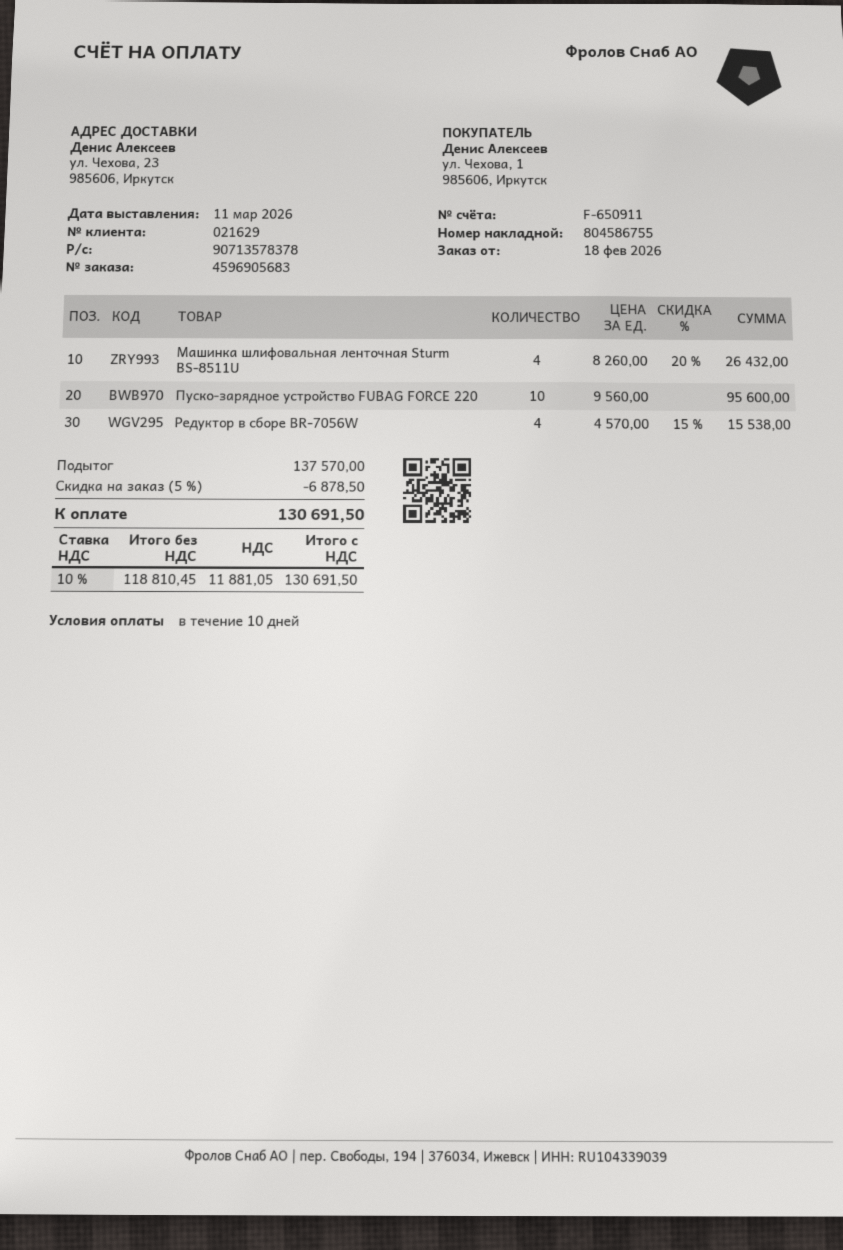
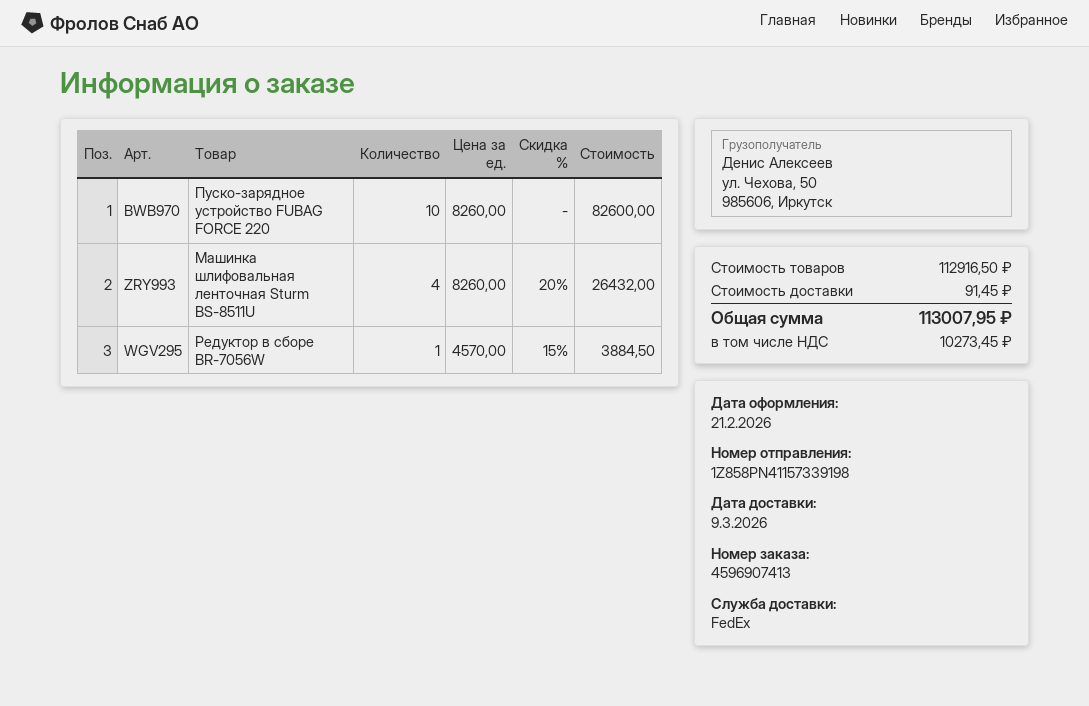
order number: 4596905683 -> 4596907413
order date: 2026-02-18 -> 2026-02-21
ship to: ул. Чехова, 23, 985606, Иркутск -> ул. Чехова, 50, 985606, Иркутск
Пуско-зарядное устройство FUBAG FORCE 220: 10 x 9560.00 = 95600.00 -> 10 x 8260.00 = 82600.00
Редуктор в сборе BR-7056W: 4 x 4570.00 - 15% = 15538.00 -> 1 x 4570.00 - 15% = 3884.50
subtotal: 137570.00 -> 112916.50
discount: 5% = 6878.50 -> none
shipping: none -> 91.45
tax: 11881.05 -> 10273.45
total: 130691.50 -> 113007.95

